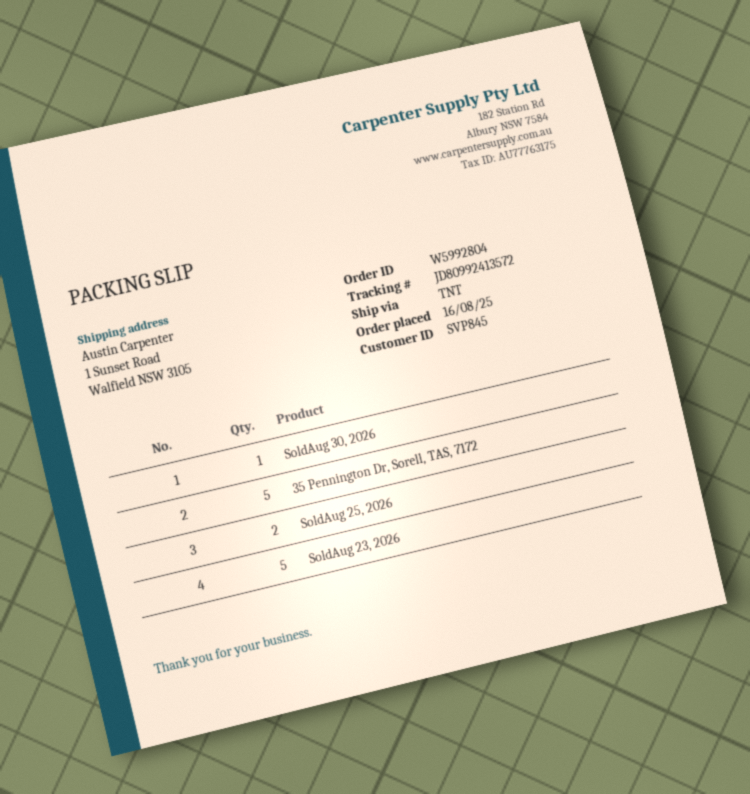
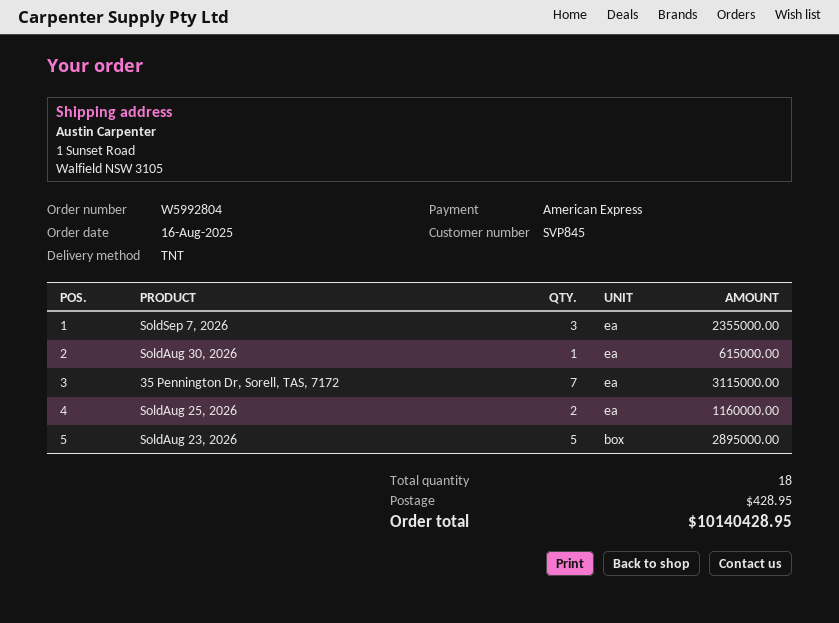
35 Pennington Dr, Sorell, TAS, 7172: 5 -> 7
SoldSep 7, 2026: none -> 3

